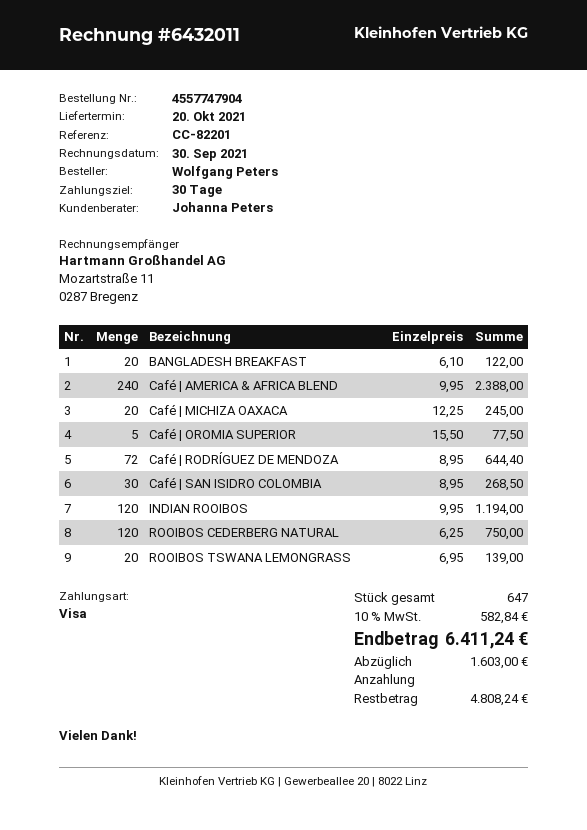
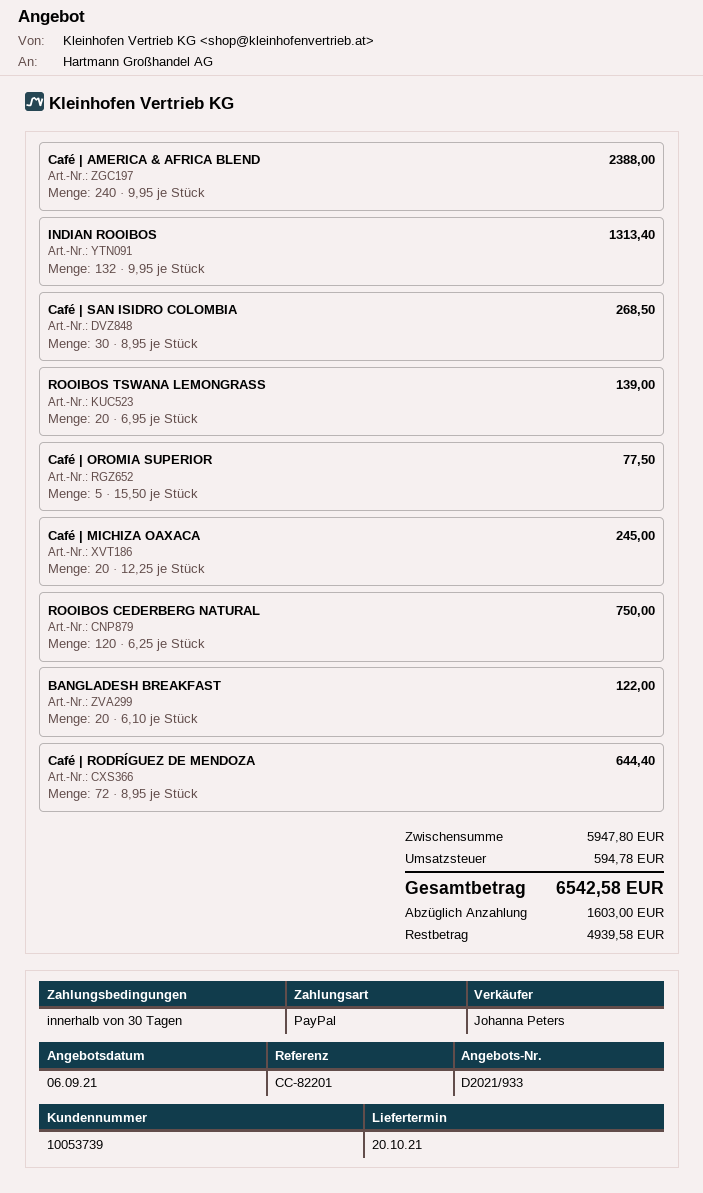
payment method: Visa -> PayPal
INDIAN ROOIBOS: 120 x 9.95 = 1194.00 -> 132 x 9.95 = 1313.40
tax: 582.84 -> 594.78
total: 6411.24 -> 6542.58
balance: 4808.24 -> 4939.58

